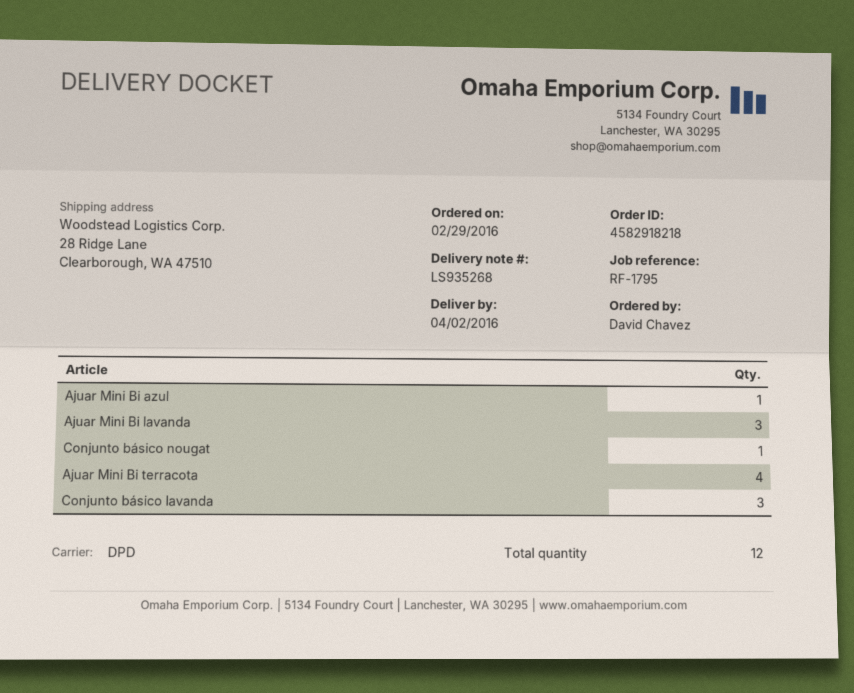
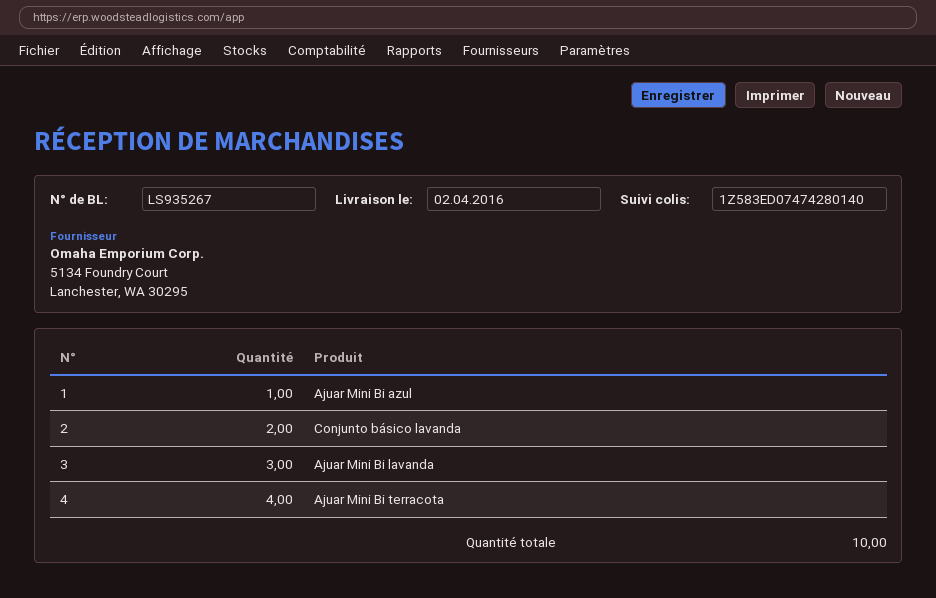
delivery note number: LS935268 -> LS935267
Conjunto básico nougat: 1 -> none
Conjunto básico lavanda: 3 -> 2
total quantity: 12 -> 10

